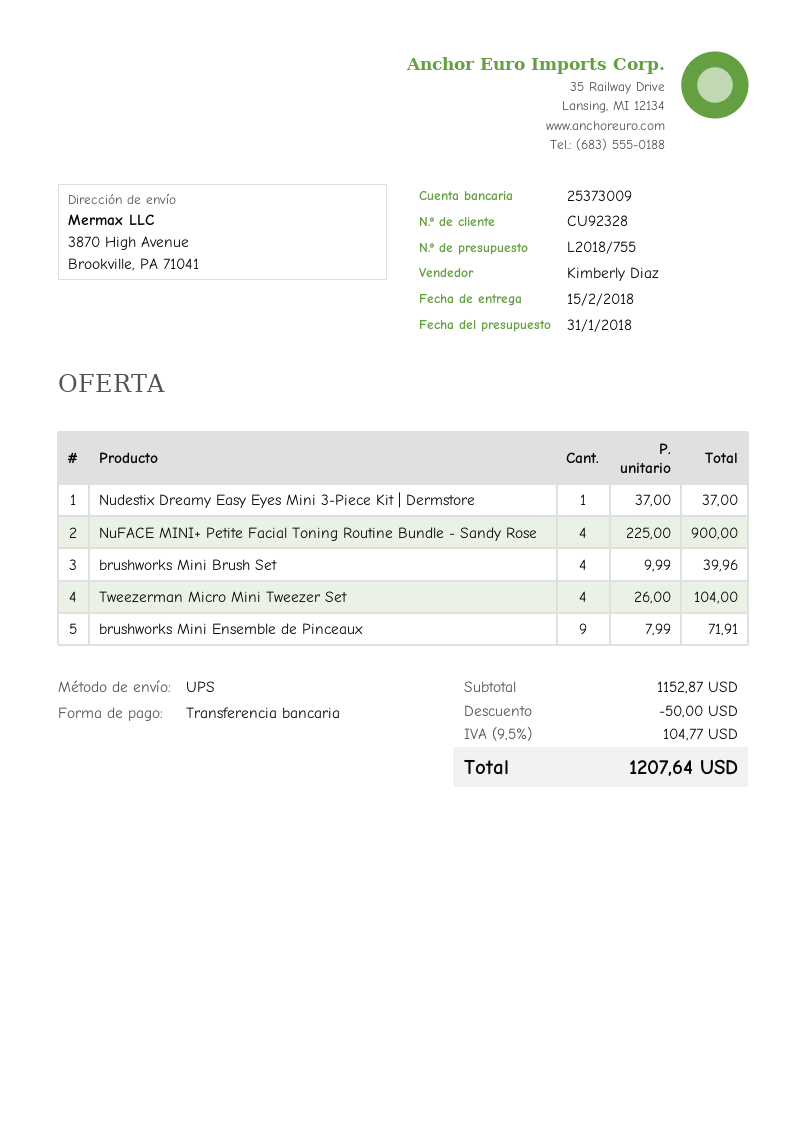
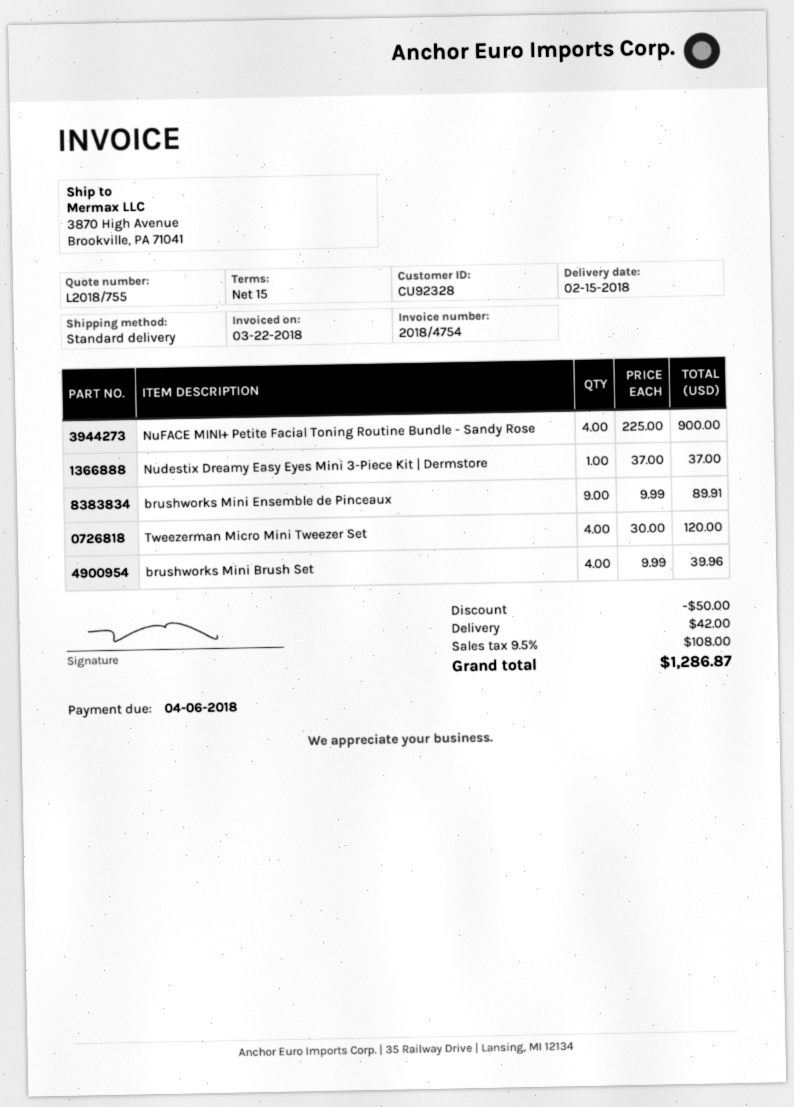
shipping method: UPS -> standard
Tweezerman Micro Mini Tweezer Set: 4 x 26.00 = 104.00 -> 4 x 30.00 = 120.00
brushworks Mini Ensemble de Pinceaux: 9 x 7.99 = 71.91 -> 9 x 9.99 = 89.91
shipping: none -> 42.00
tax: 9.5% = 104.77 -> 9.5% = 108.00
total: 1207.64 -> 1286.87

